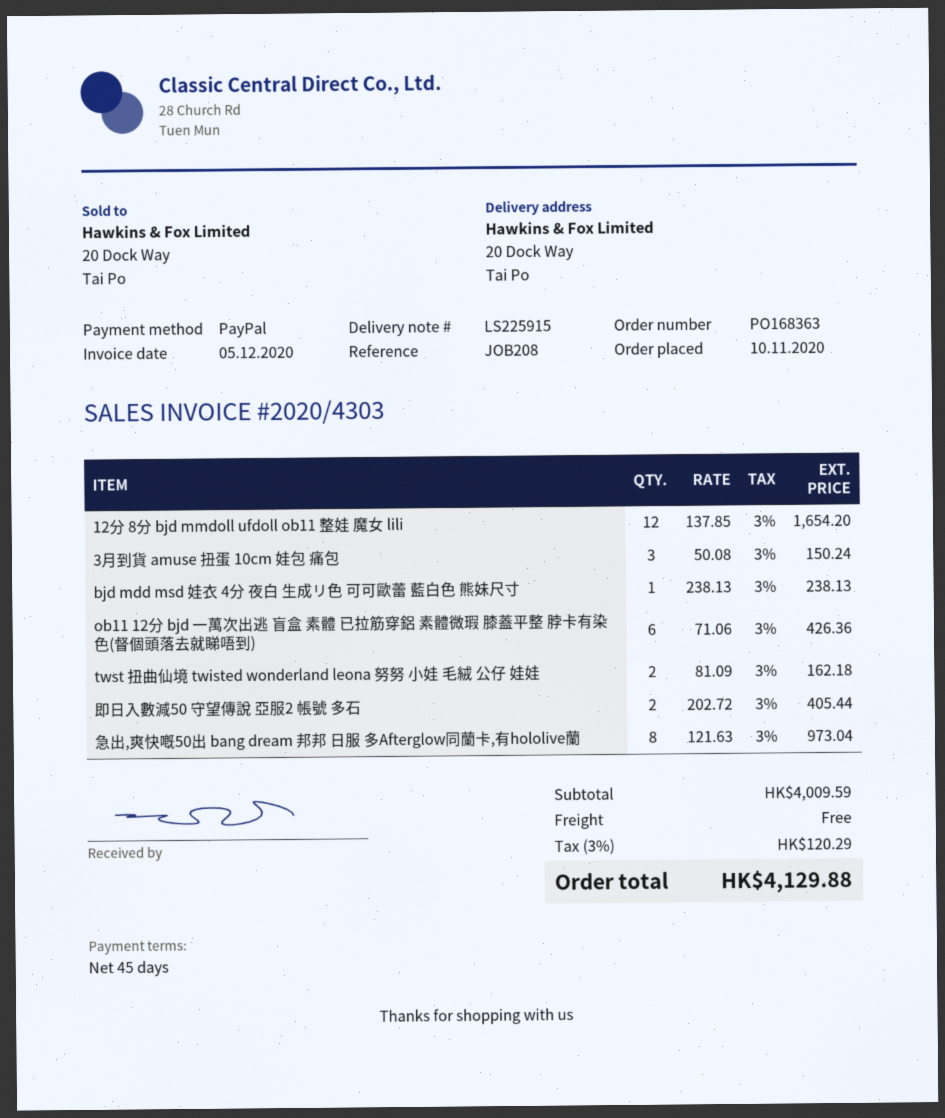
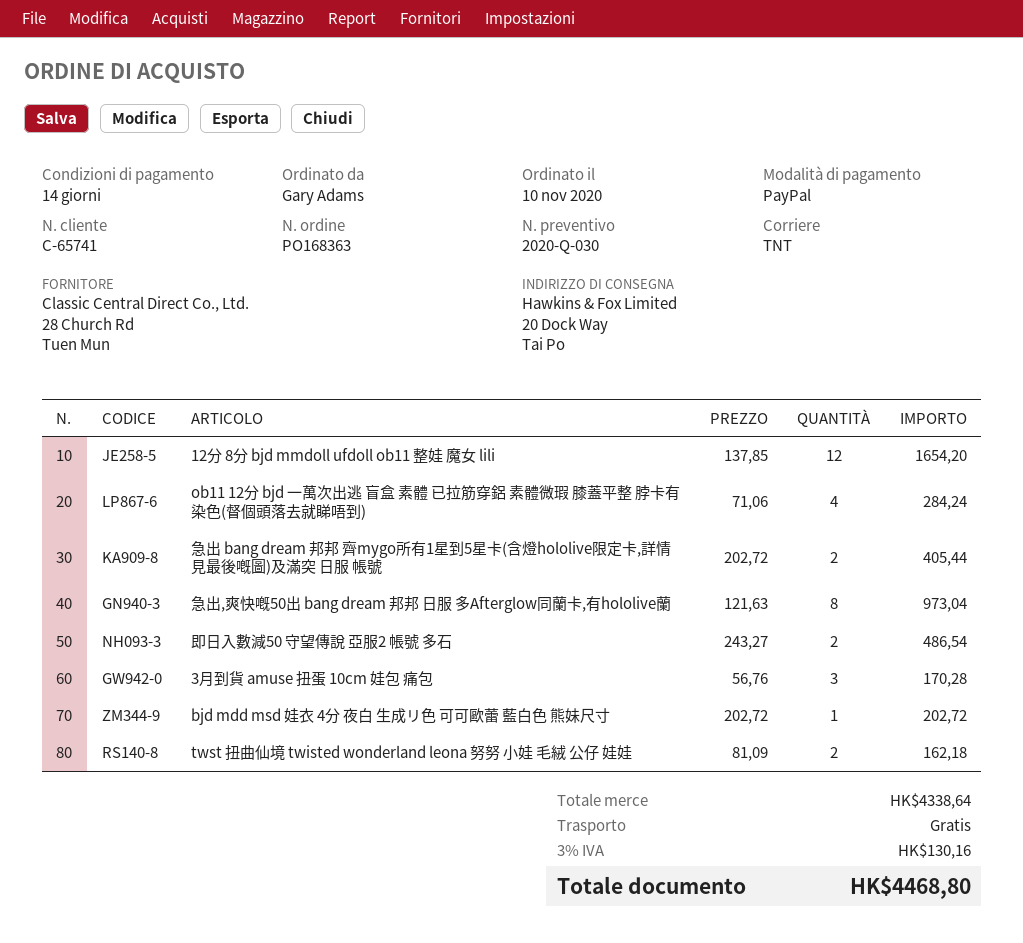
payment terms: 45 days -> 14 days
3月到貨 amuse 扭蛋 10cm 娃包 痛包: 3 x 50.08 = 150.24 -> 3 x 56.76 = 170.28
bjd mdd msd 娃衣 4分 夜白 生成リ色 可可歐蕾 藍白色 熊妹尺寸: 1 x 238.13 = 238.13 -> 1 x 202.72 = 202.72
ob11 12分 bjd 一萬次出逃 盲盒 素體 已拉筋穿鋁 素體微瑕 膝蓋平整 脖卡有染色(督個頭落去就睇唔到): 6 x 71.06 = 426.36 -> 4 x 71.06 = 284.24
即日入數減50 守望傳說 亞服2 帳號 多石: 2 x 202.72 = 405.44 -> 2 x 243.27 = 486.54
急出 bang dream 邦邦 齊mygo所有1星到5星卡(含燈hololive限定卡,詳情見最後嘅圖)及滿突 日服 帳號: none -> 2 x 202.72 = 405.44
subtotal: 4009.59 -> 4338.64
tax: 3% = 120.29 -> 3% = 130.16
total: 4129.88 -> 4468.80

